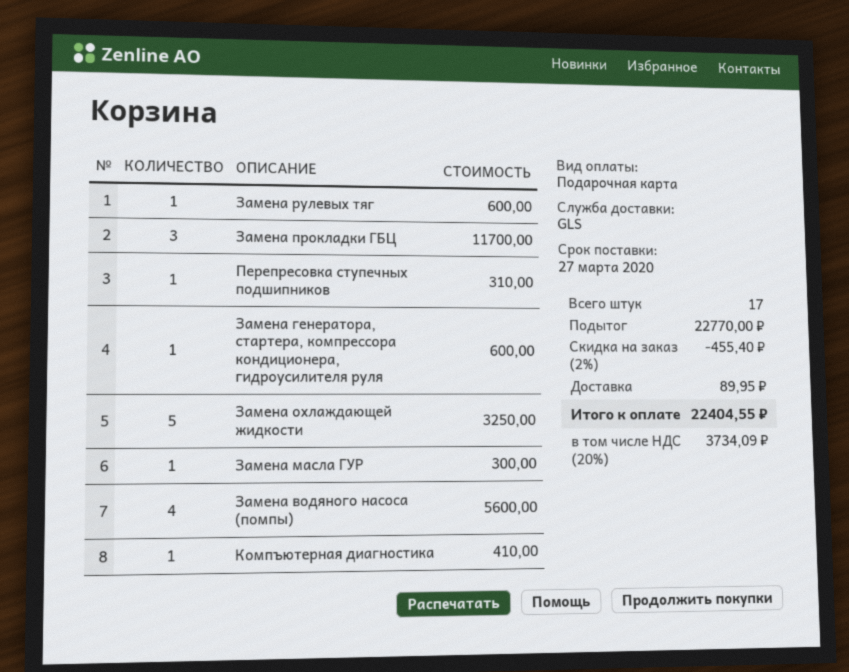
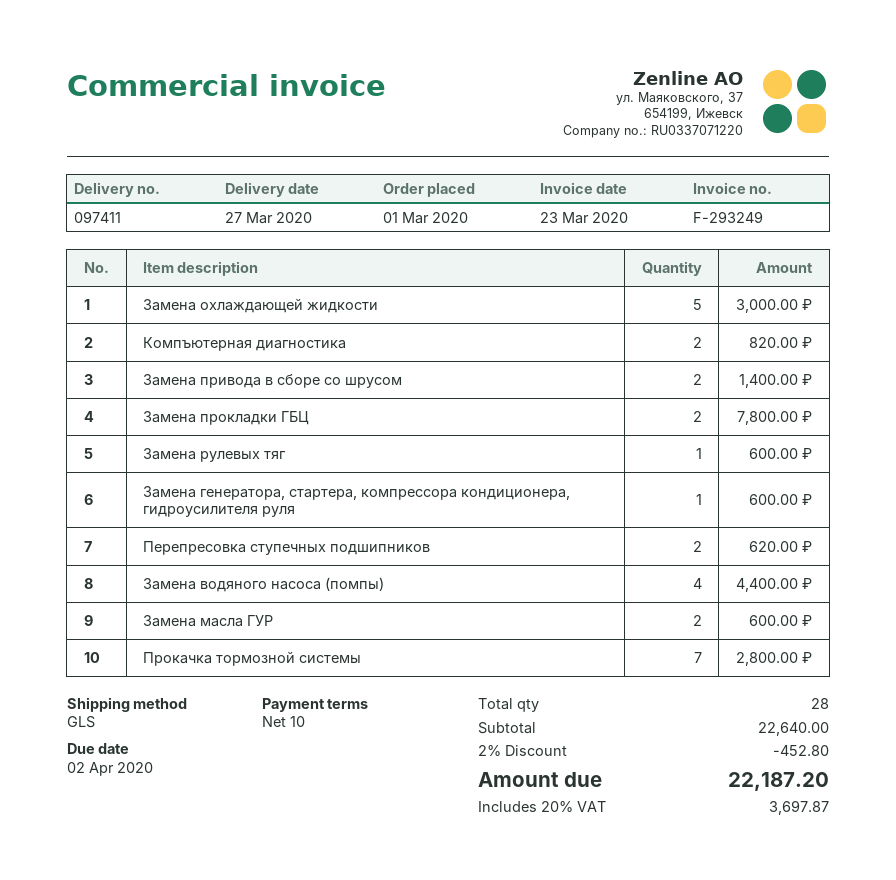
Замена прокладки ГБЦ: 3 for 11700.00 -> 2 for 7800.00
Перепресовка ступечных подшипников: 1 for 310.00 -> 2 for 620.00
Замена охлаждающей жидкости: 5 for 3250.00 -> 5 for 3000.00
Замена масла ГУР: 1 for 300.00 -> 2 for 600.00
Замена водяного насоса (помпы): 4 for 5600.00 -> 4 for 4400.00
Компъютерная диагностика: 1 for 410.00 -> 2 for 820.00
Замена привода в сборе со шрусом: none -> 2 for 1400.00
Прокачка тормозной системы: none -> 7 for 2800.00
total quantity: 17 -> 28
subtotal: 22770.00 -> 22640.00
discount: 2% = 455.40 -> 2% = 452.80
shipping: 89.95 -> none
tax: 20% = 3734.09 -> 20% = 3697.87
total: 22404.55 -> 22187.20

